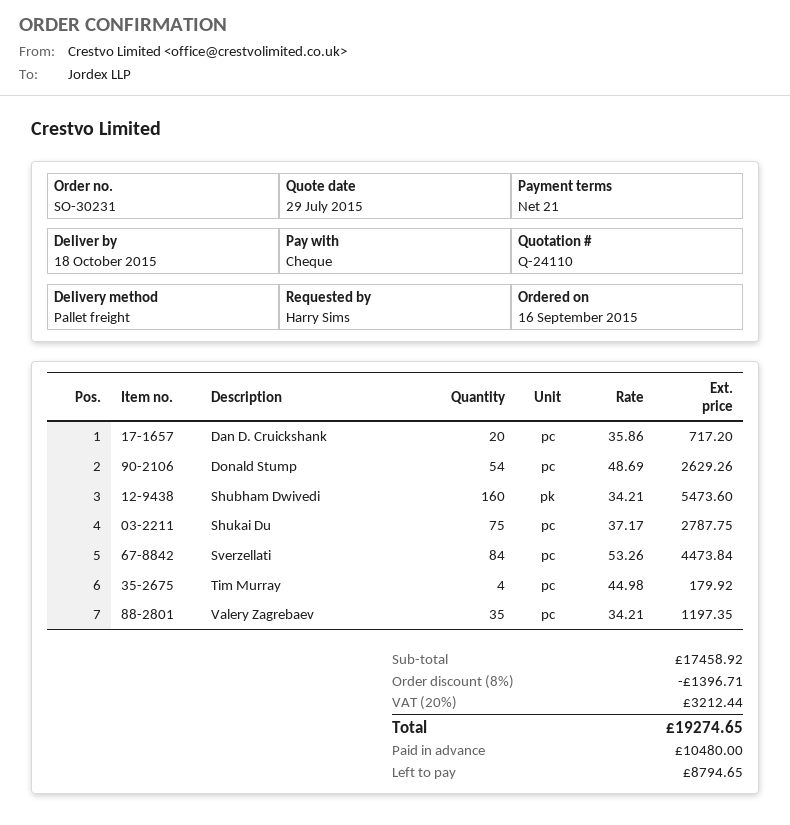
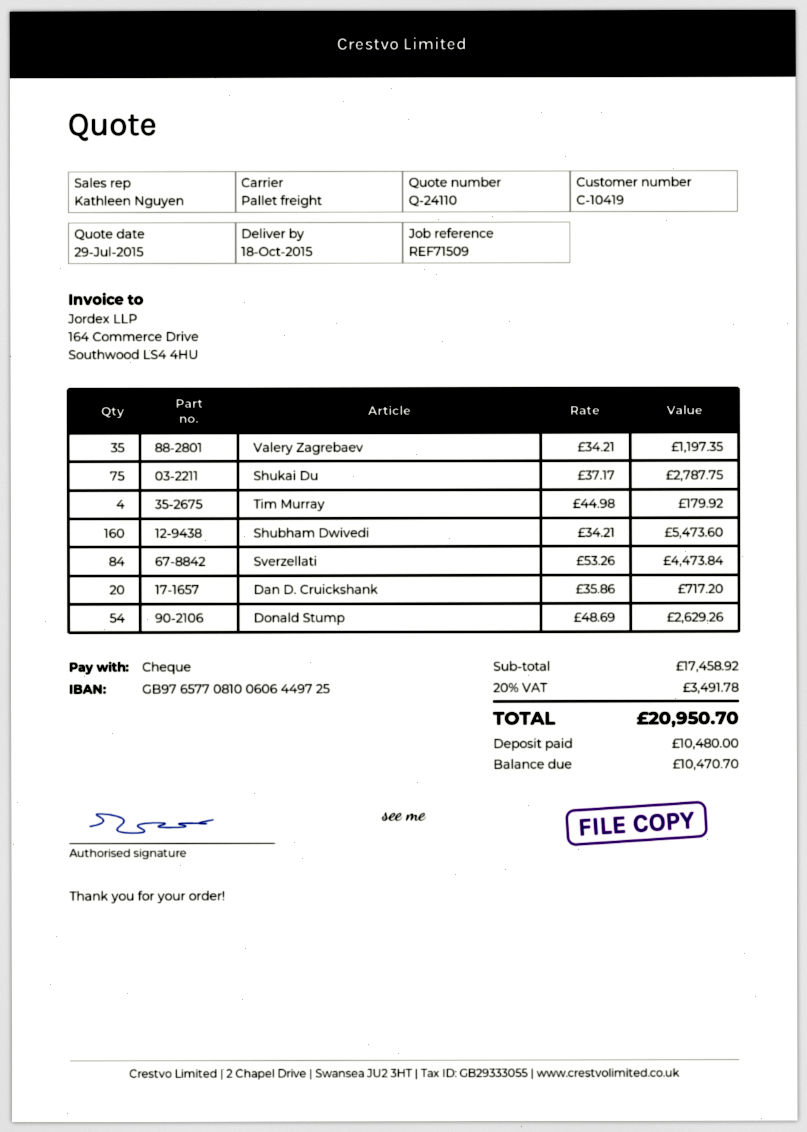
discount: 8% = 1396.71 -> none
tax: 20% = 3212.44 -> 20% = 3491.78
total: 19274.65 -> 20950.70
balance: 8794.65 -> 10470.70

